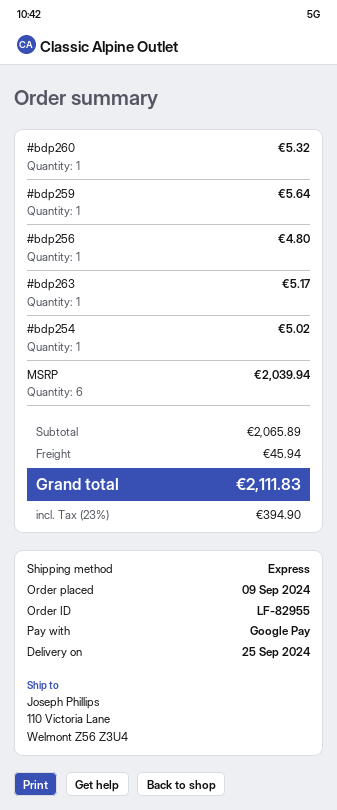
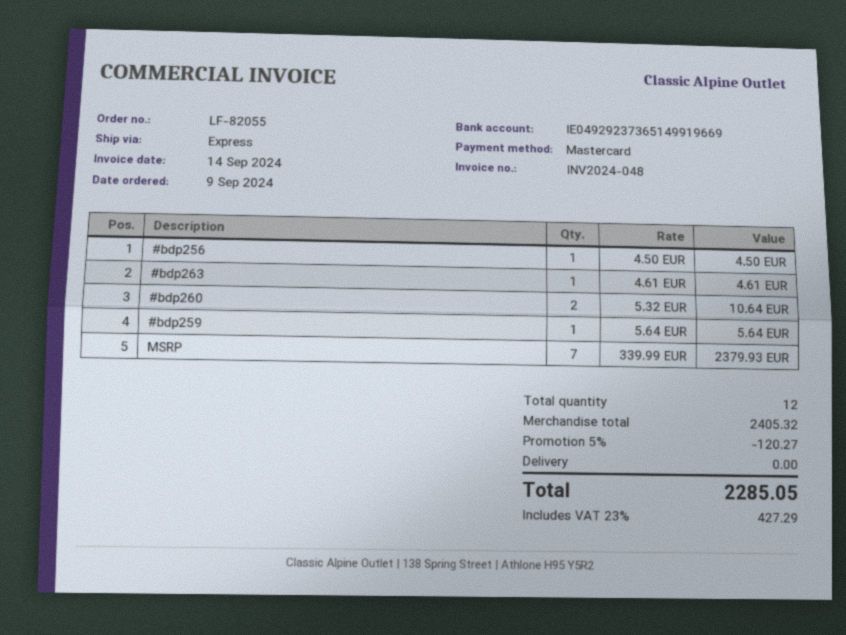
order number: LF-82955 -> LF-82055
payment method: Google Pay -> Mastercard
#bdp260: 1 for 5.32 -> 2 for 10.64
#bdp256: 1 for 4.80 -> 1 for 4.50
#bdp263: 1 for 5.17 -> 1 for 4.61
#bdp254: 1 for 5.02 -> none
MSRP: 6 for 2039.94 -> 7 for 2379.93
subtotal: 2065.89 -> 2405.32
discount: none -> 5% = 120.27
shipping: 45.94 -> 0.00
tax: 23% = 394.90 -> 23% = 427.29
total: 2111.83 -> 2285.05

